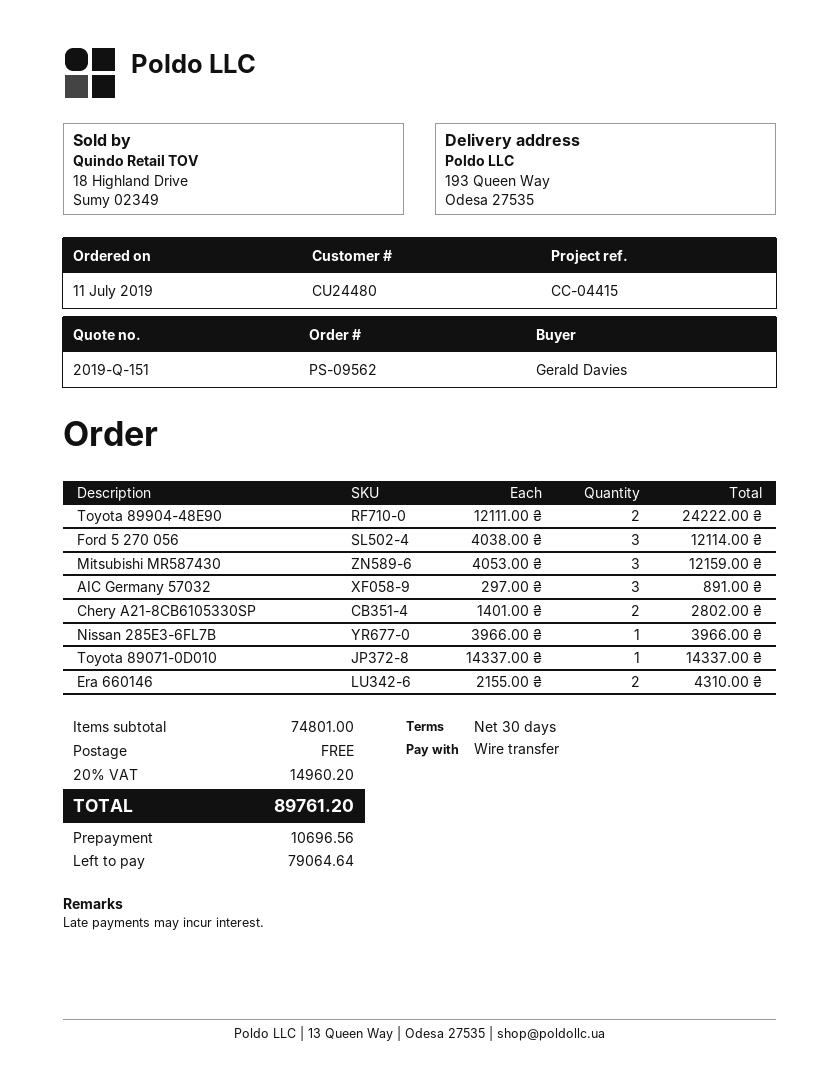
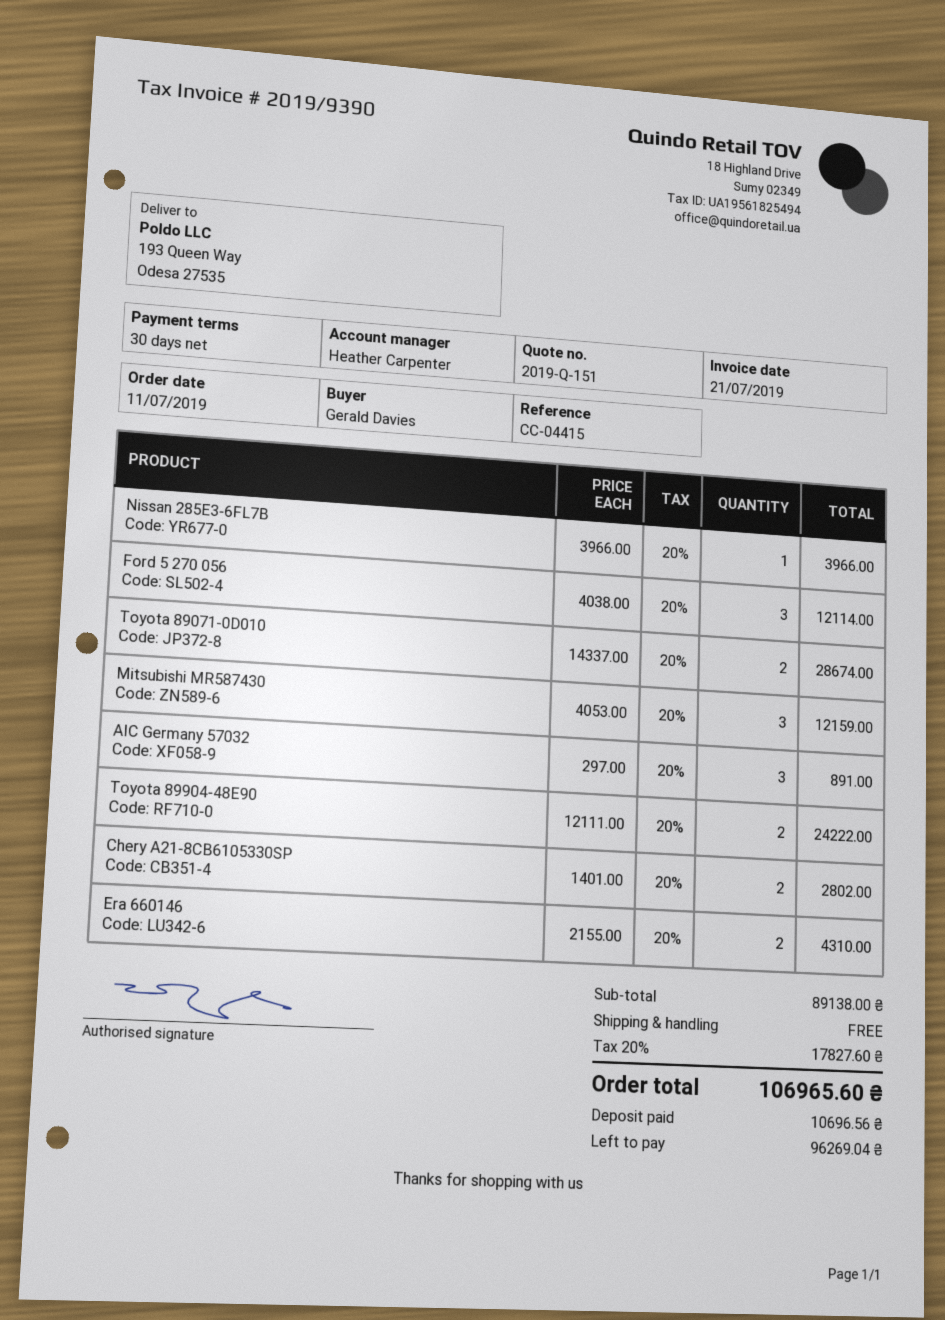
Toyota 89071-0D010: 1 x 14337.00 = 14337.00 -> 2 x 14337.00 = 28674.00
subtotal: 74801.00 -> 89138.00
tax: 20% = 14960.20 -> 20% = 17827.60
total: 89761.20 -> 106965.60
balance: 79064.64 -> 96269.04

